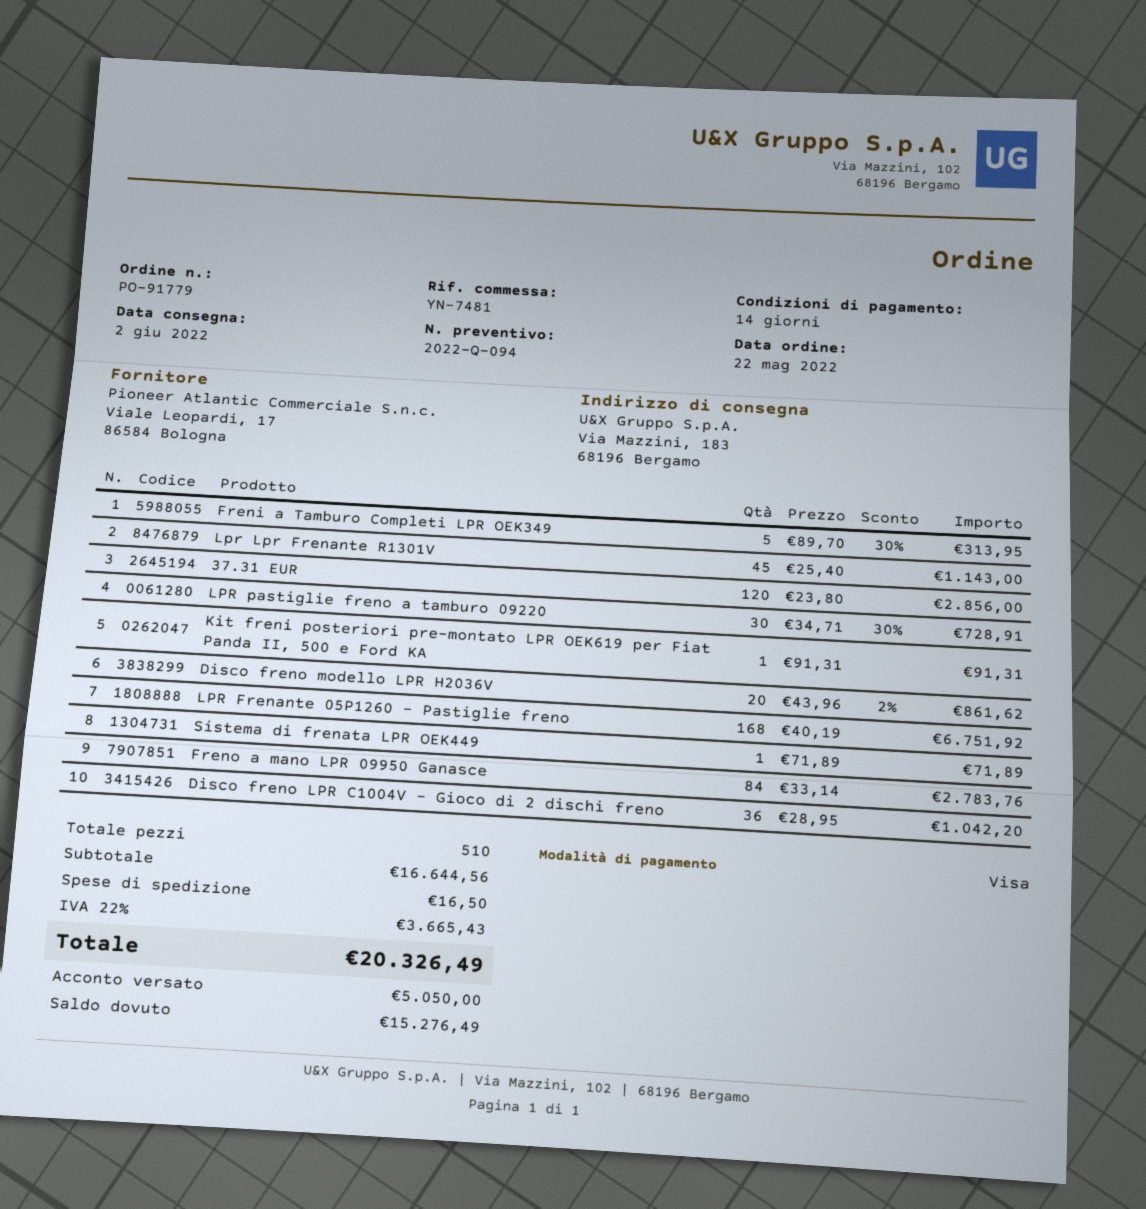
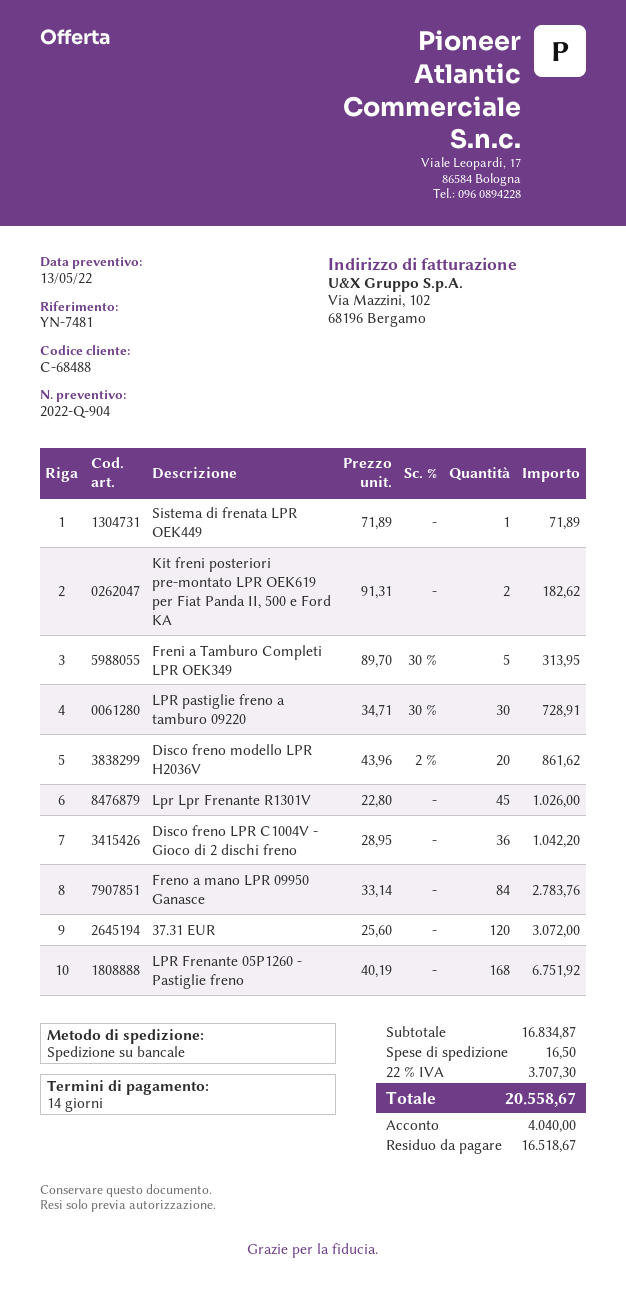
quote number: 2022-Q-094 -> 2022-Q-904
Lpr Lpr Frenante R1301V: 45 x 25.40 = 1143.00 -> 45 x 22.80 = 1026.00
37.31 EUR: 120 x 23.80 = 2856.00 -> 120 x 25.60 = 3072.00
Kit freni posteriori pre-montato LPR OEK619 per Fiat Panda II, 500 e Ford KA: 1 x 91.31 = 91.31 -> 2 x 91.31 = 182.62
subtotal: 16644.56 -> 16834.87
tax: 22% = 3665.43 -> 22% = 3707.30
total: 20326.49 -> 20558.67
deposit: 5050.00 -> 4040.00
balance: 15276.49 -> 16518.67

